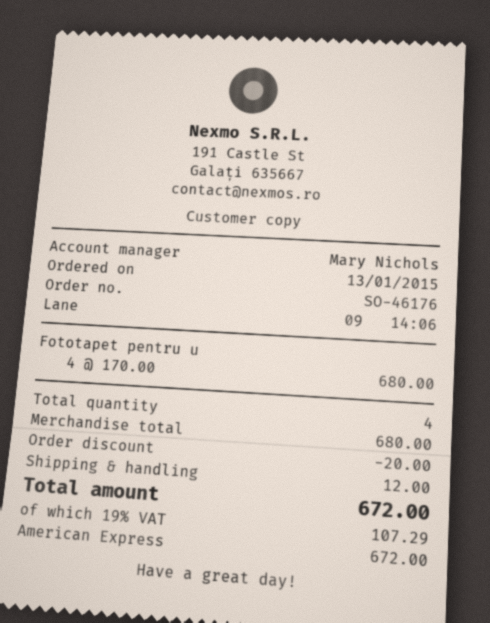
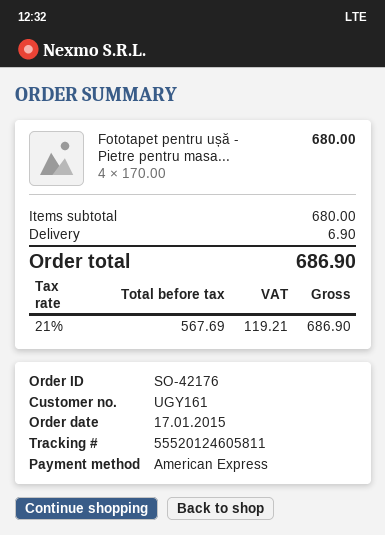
order number: SO-46176 -> SO-42176
order date: 2015-01-13 -> 2015-01-17
discount: 20.00 -> none
shipping: 12.00 -> 6.90
tax: 19% = 107.29 -> 21% = 119.21
total: 672.00 -> 686.90

